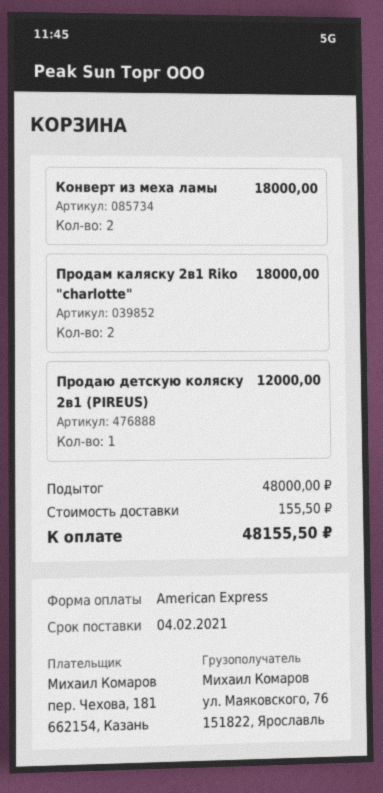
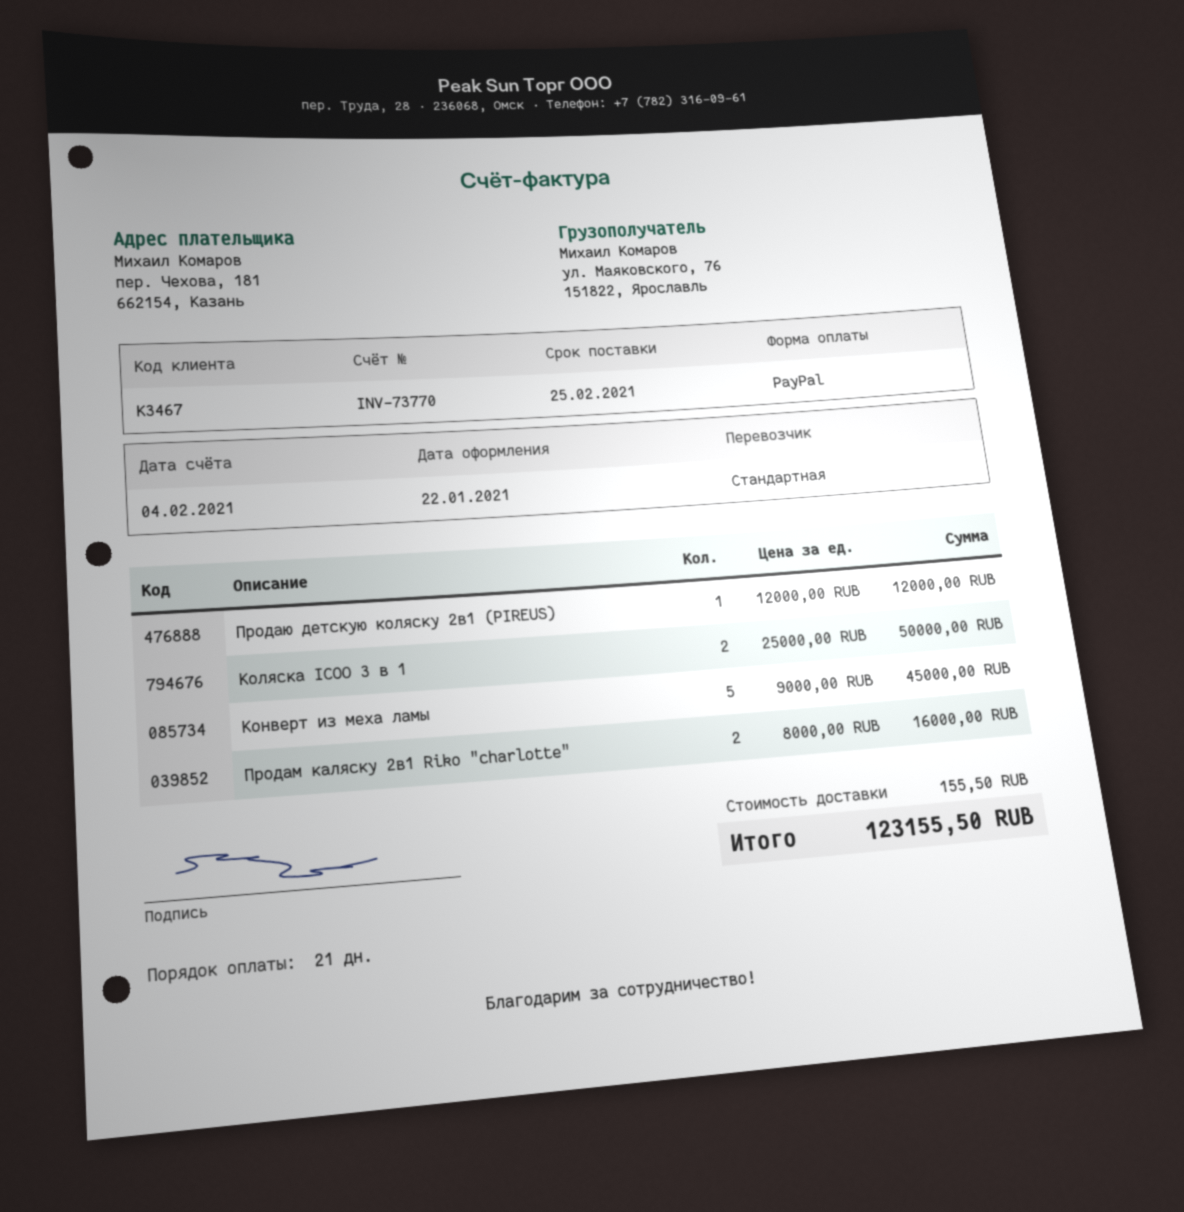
delivery date: 2021-02-04 -> 2021-02-25
payment method: American Express -> PayPal
Конверт из меха ламы: 2 for 18000.00 -> 5 for 45000.00
Продам каляску 2в1 Riko "charlotte": 2 for 18000.00 -> 2 for 16000.00
Коляска ICOO 3 в 1: none -> 2 for 50000.00
total: 48155.50 -> 123155.50

